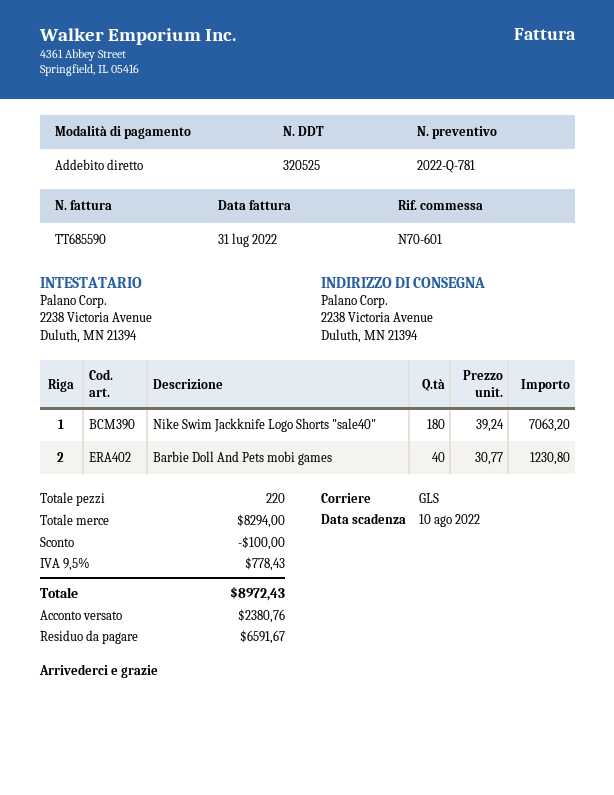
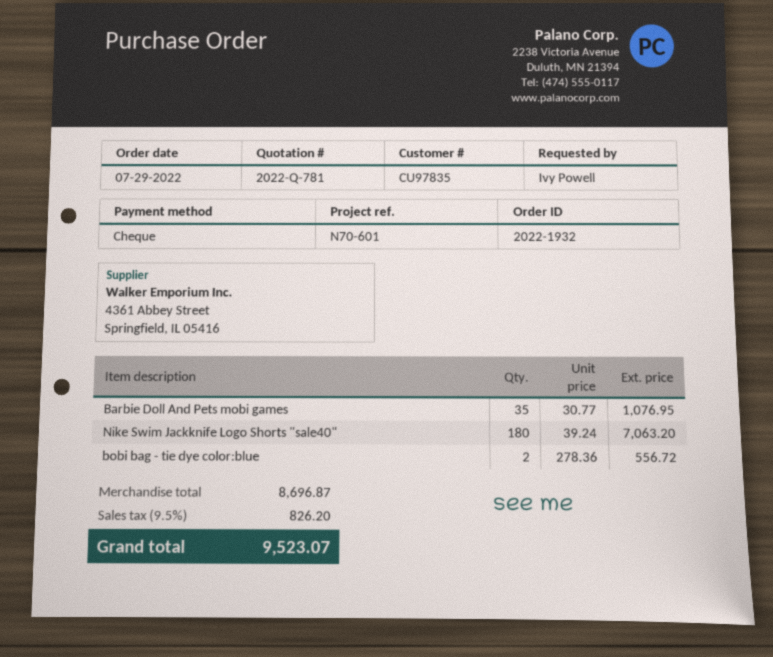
payment method: direct debit -> cheque
Barbie Doll And Pets mobi games: 40 x 30.77 = 1230.80 -> 35 x 30.77 = 1076.95
bobi bag - tie dye color:blue: none -> 2 x 278.36 = 556.72
subtotal: 8294.00 -> 8696.87
discount: 100.00 -> none
tax: 9.5% = 778.43 -> 9.5% = 826.20
total: 8972.43 -> 9523.07

